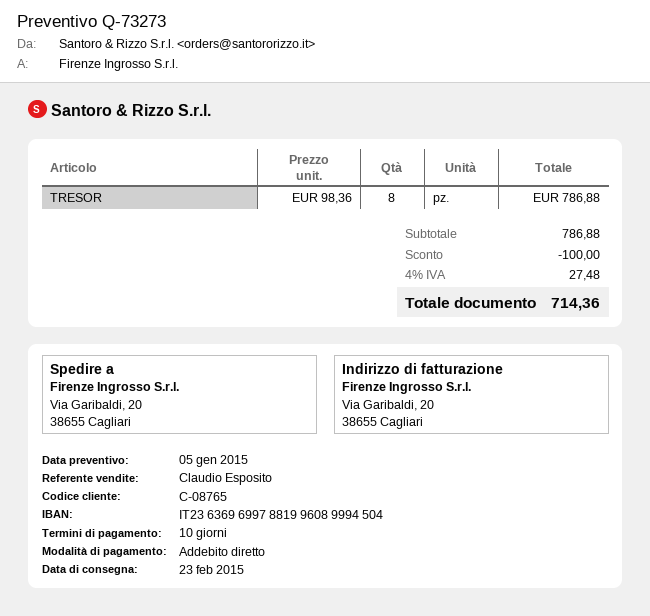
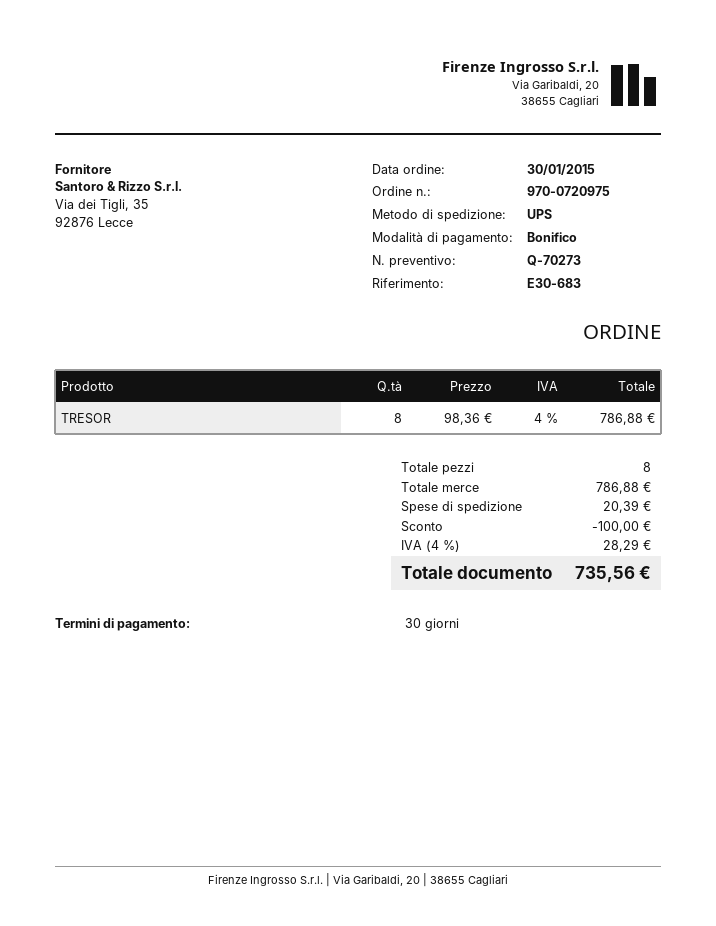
quote number: Q-73273 -> Q-70273
payment terms: 10 days -> 30 days
payment method: direct debit -> bank transfer
shipping: none -> 20.39
tax: 4% = 27.48 -> 4% = 28.29
total: 714.36 -> 735.56

